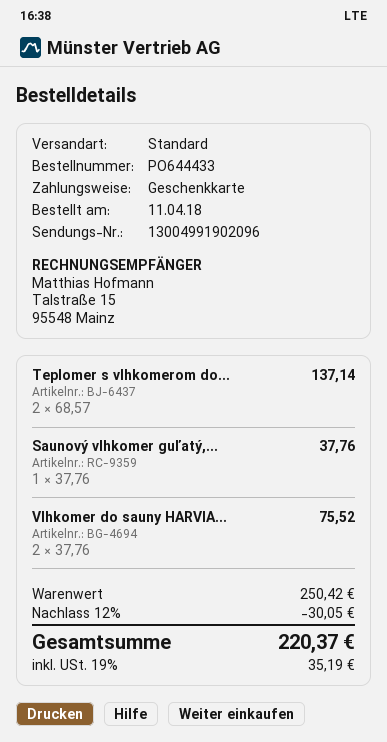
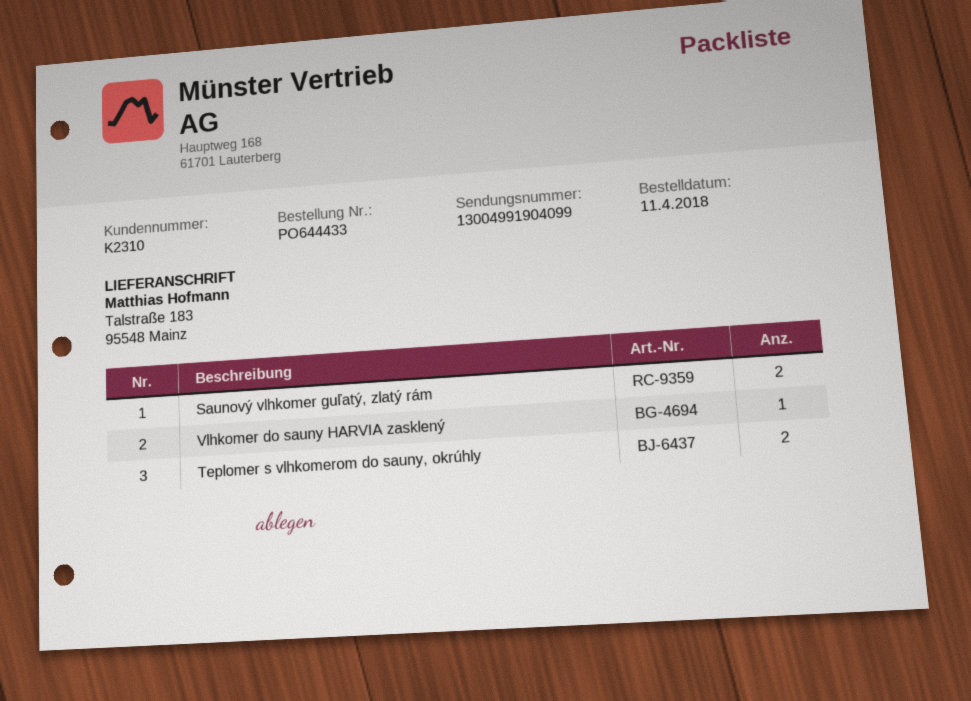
tracking number: 13004991902096 -> 13004991904099
Saunový vlhkomer guľatý,...: 1 -> 2
Vlhkomer do sauny HARVIA...: 2 -> 1

